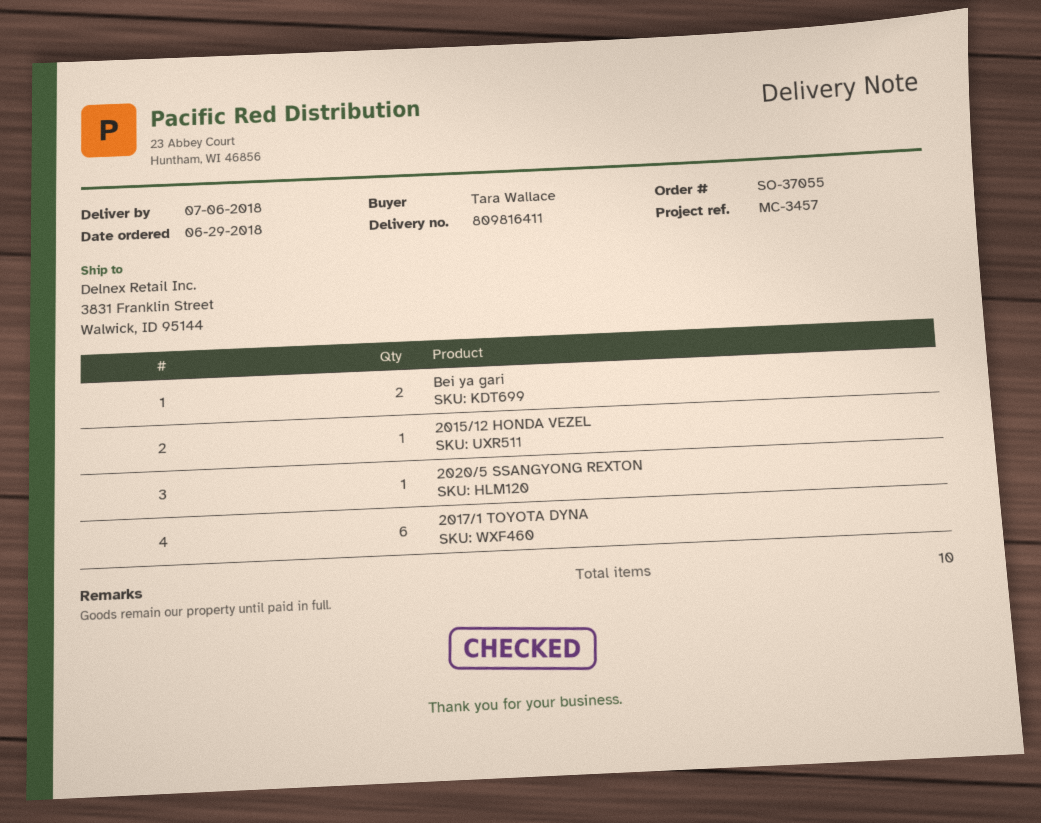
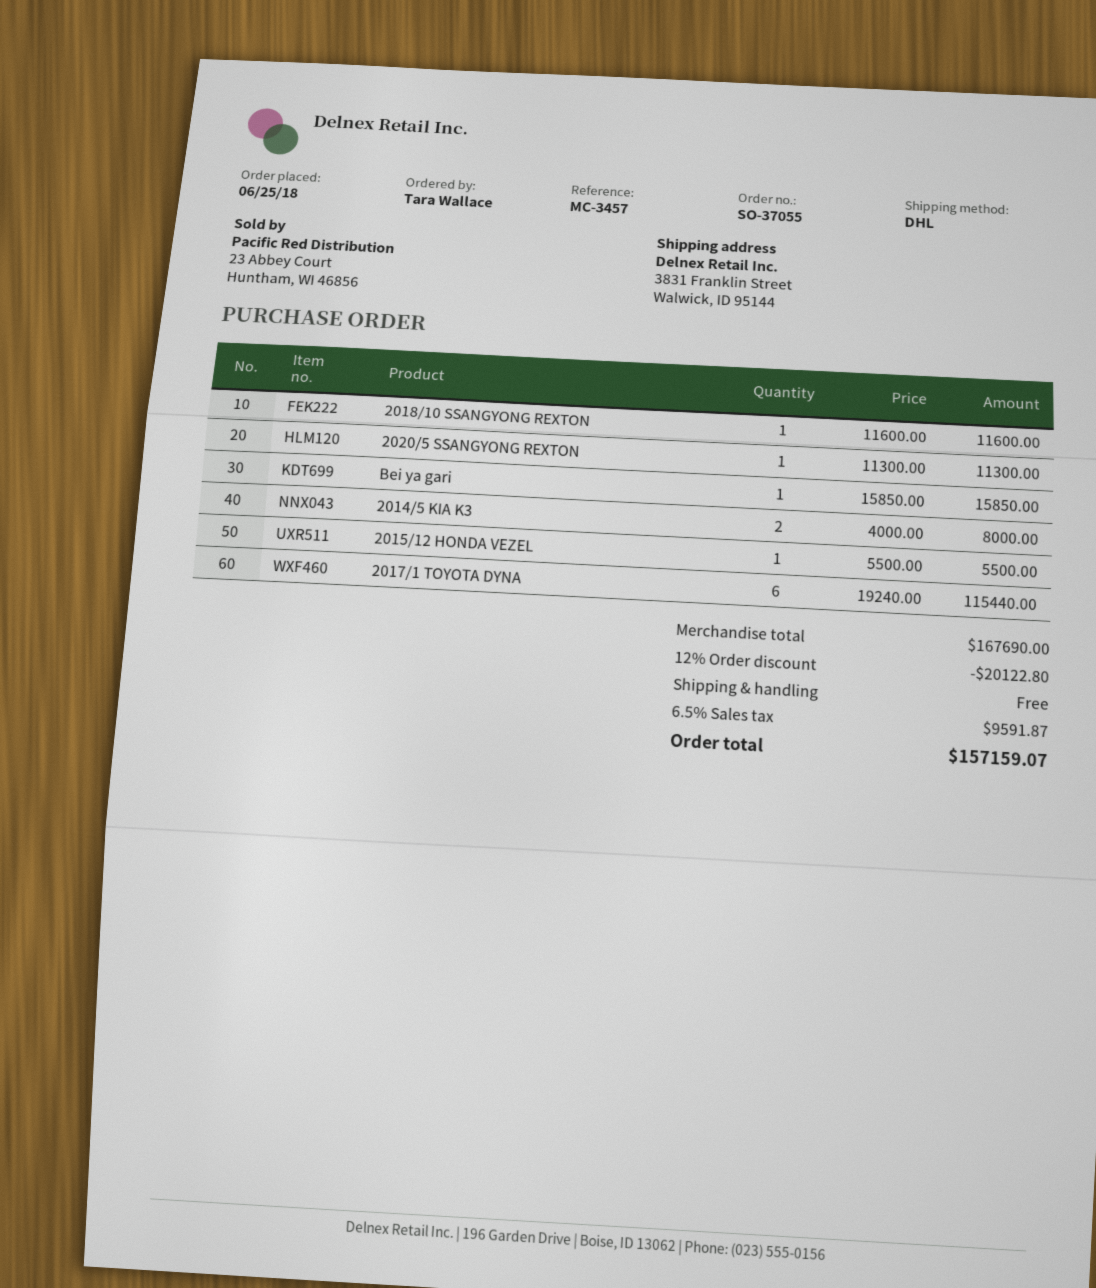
order date: 2018-06-29 -> 2018-06-25
Bei ya gari: 2 -> 1
2018/10 SSANGYONG REXTON: none -> 1
2014/5 KIA K3: none -> 2

